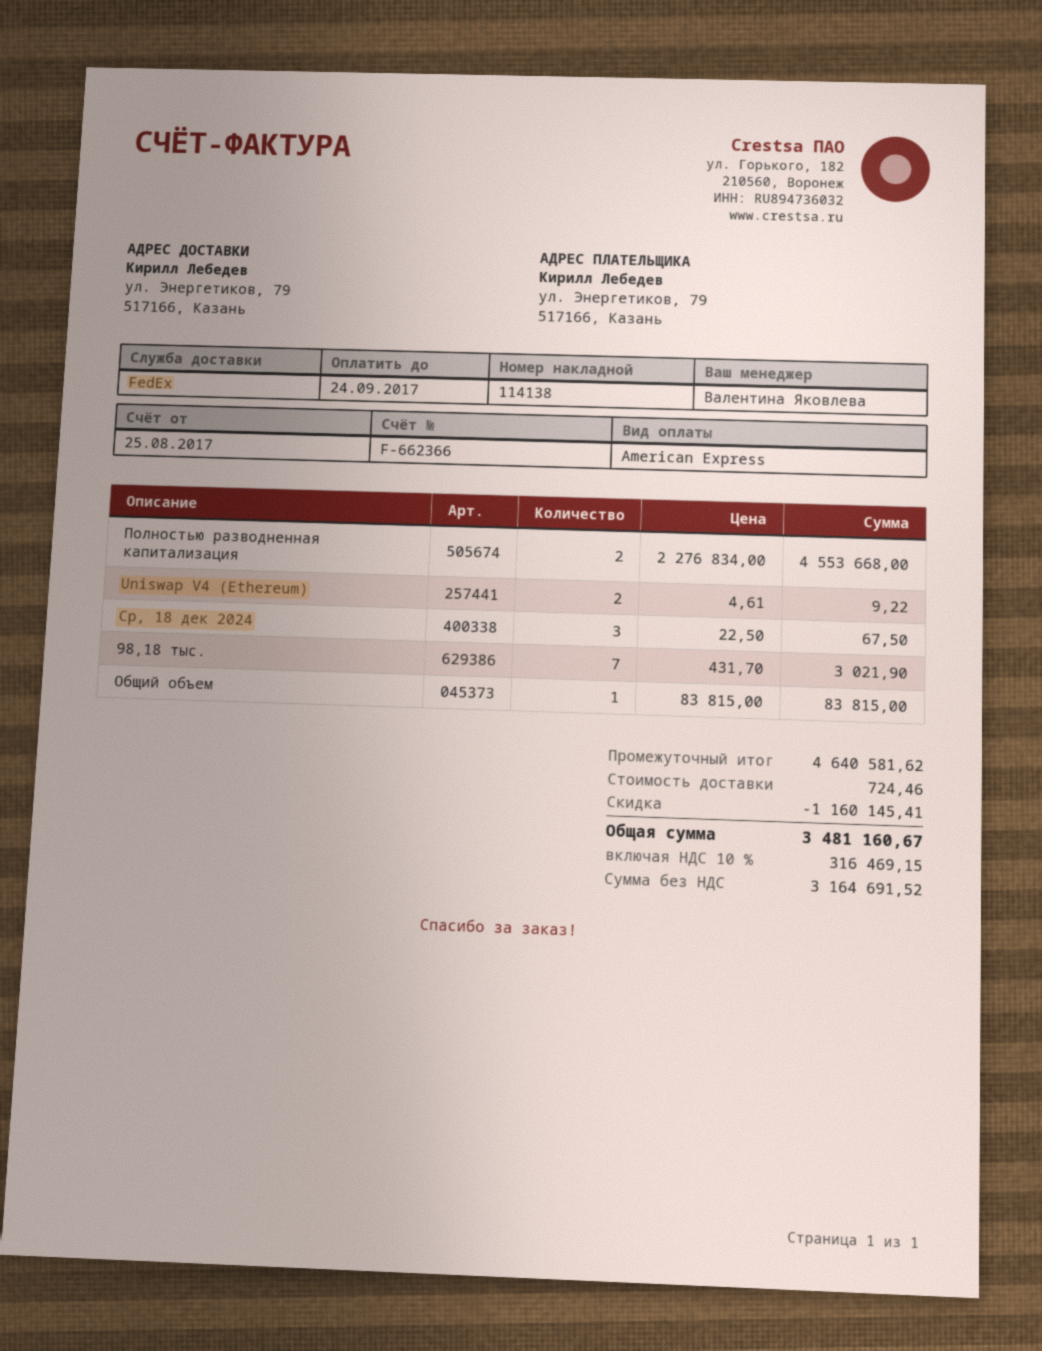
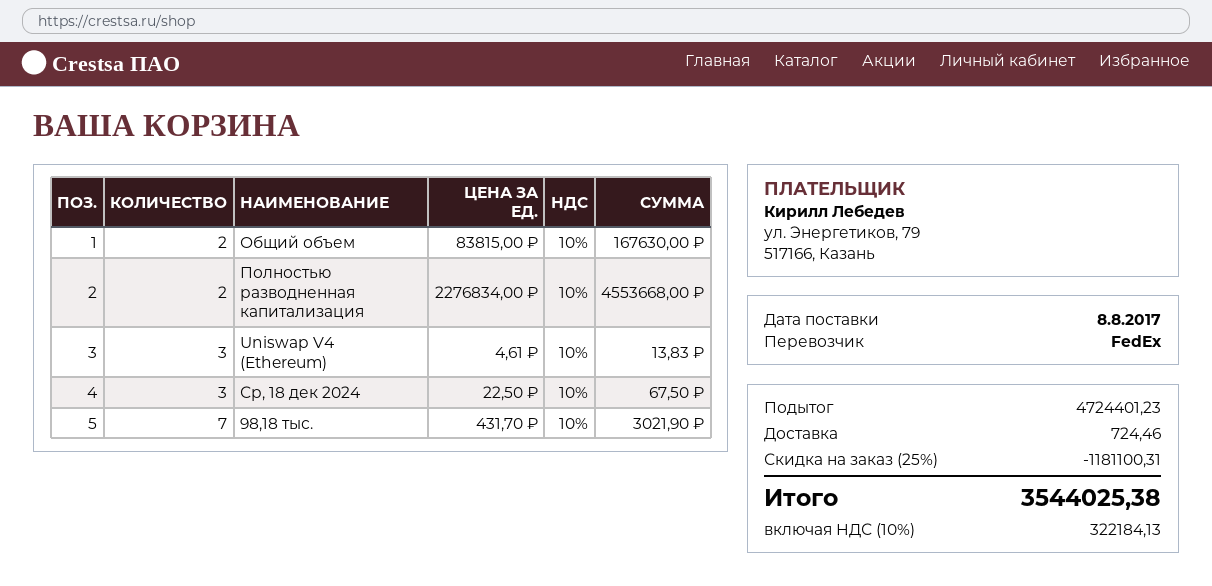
Uniswap V4 (Ethereum): 2 x 4.61 = 9.22 -> 3 x 4.61 = 13.83
Общий объем: 1 x 83815.00 = 83815.00 -> 2 x 83815.00 = 167630.00
subtotal: 4640581.62 -> 4724401.23
discount: 1160145.41 -> 1181100.31
tax: 10% = 316469.15 -> 10% = 322184.13
total: 3481160.67 -> 3544025.38

